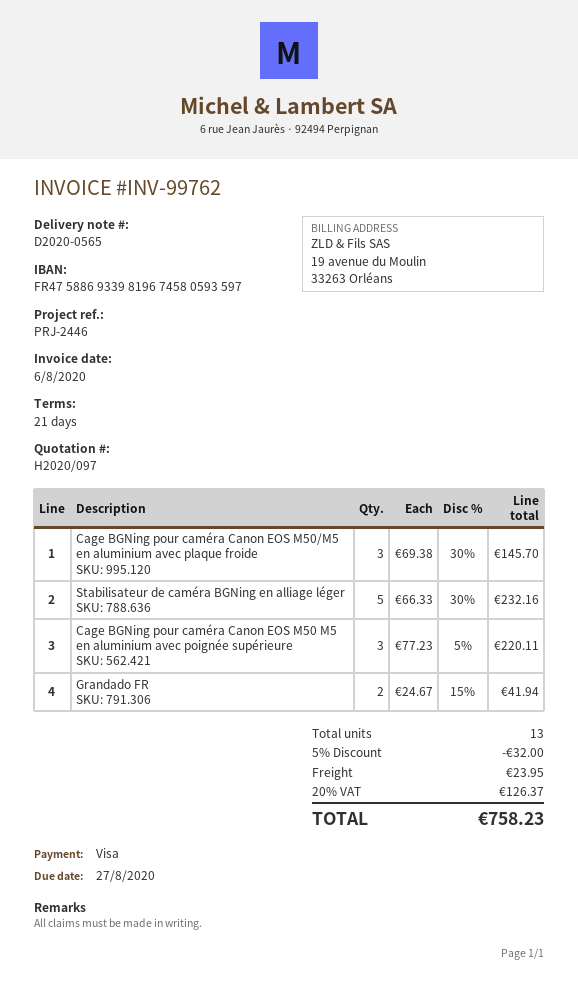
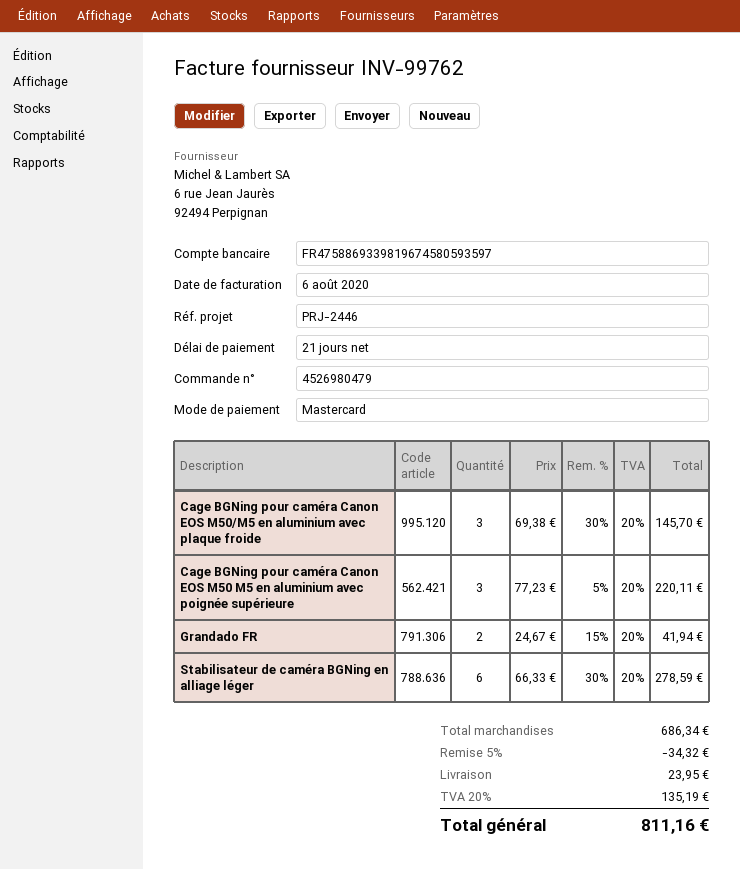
payment method: Visa -> Mastercard
Stabilisateur de caméra BGNing en alliage léger: 5 x 66.33 - 30% = 232.16 -> 6 x 66.33 - 30% = 278.59
discount: 5% = 32.00 -> 5% = 34.32
tax: 20% = 126.37 -> 20% = 135.19
total: 758.23 -> 811.16

